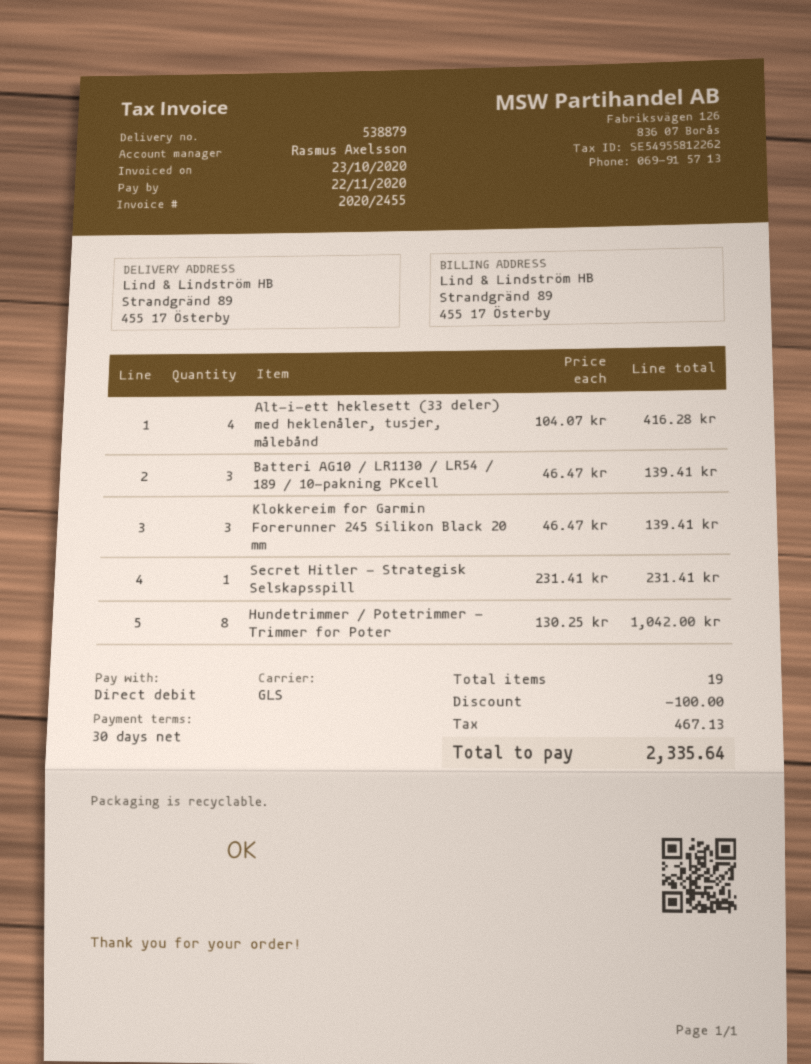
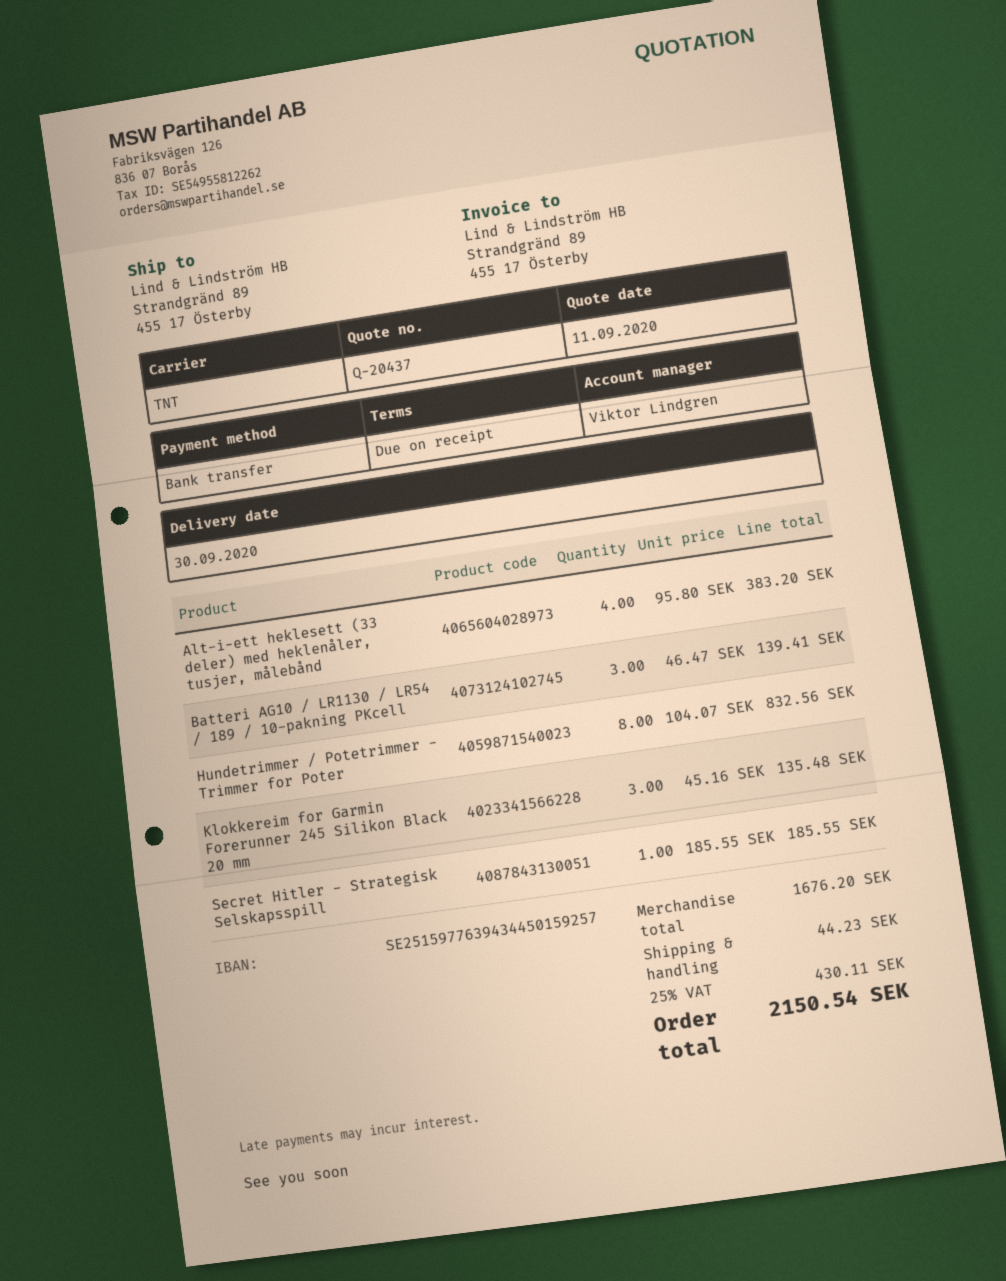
payment terms: 30 days -> on receipt
sales rep: Rasmus Axelsson -> Viktor Lindgren
payment method: direct debit -> bank transfer
shipping method: GLS -> TNT
Alt-i-ett heklesett (33 deler) med heklenåler, tusjer, målebånd: 4 x 104.07 = 416.28 -> 4 x 95.80 = 383.20
Klokkereim for Garmin Forerunner 245 Silikon Black 20 mm: 3 x 46.47 = 139.41 -> 3 x 45.16 = 135.48
Secret Hitler - Strategisk Selskapsspill: 1 x 231.41 = 231.41 -> 1 x 185.55 = 185.55
Hundetrimmer / Potetrimmer - Trimmer for Poter: 8 x 130.25 = 1042.00 -> 8 x 104.07 = 832.56
discount: 100.00 -> none
shipping: none -> 44.23
tax: 467.13 -> 430.11
total: 2335.64 -> 2150.54

